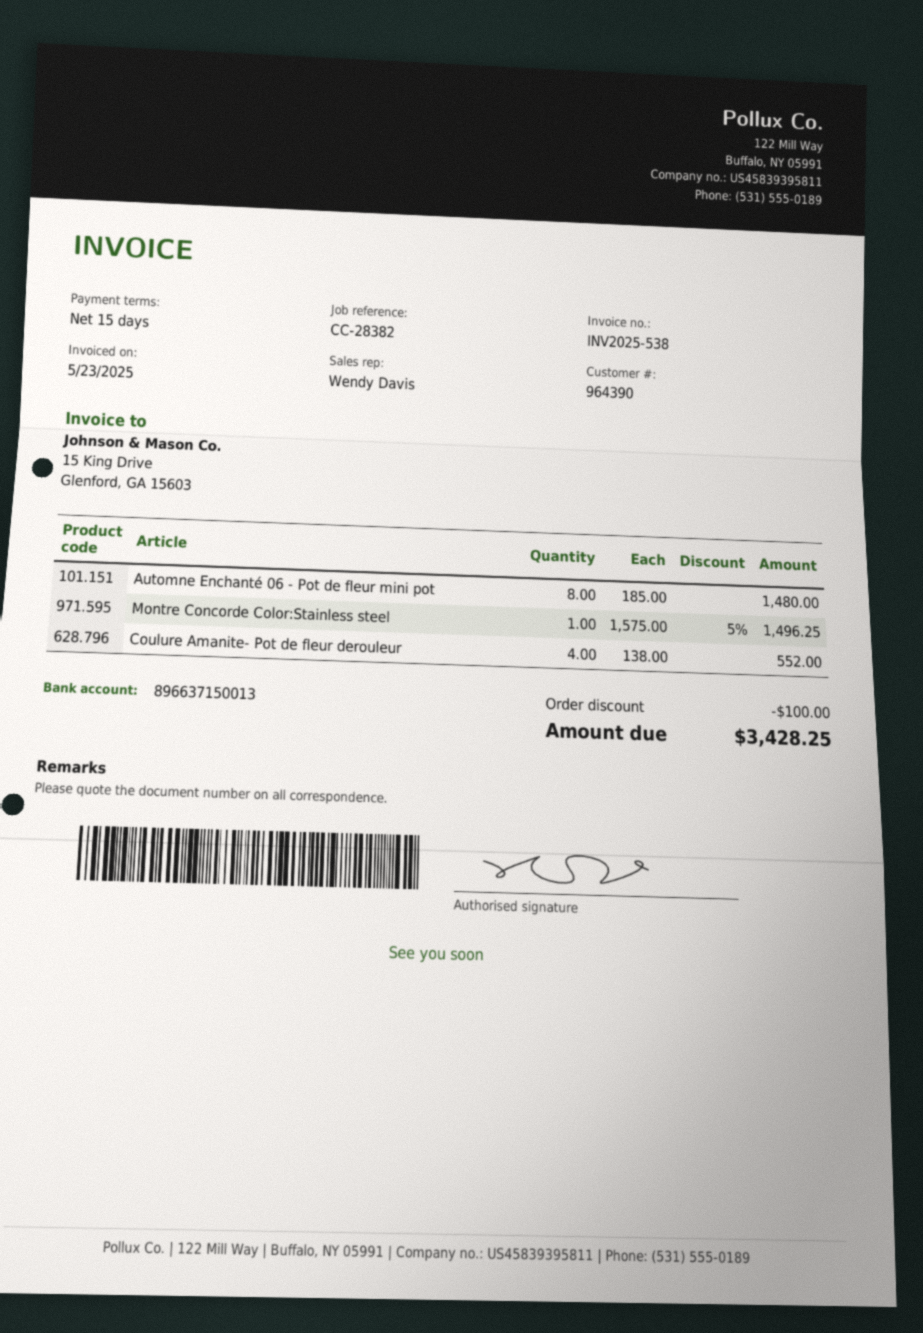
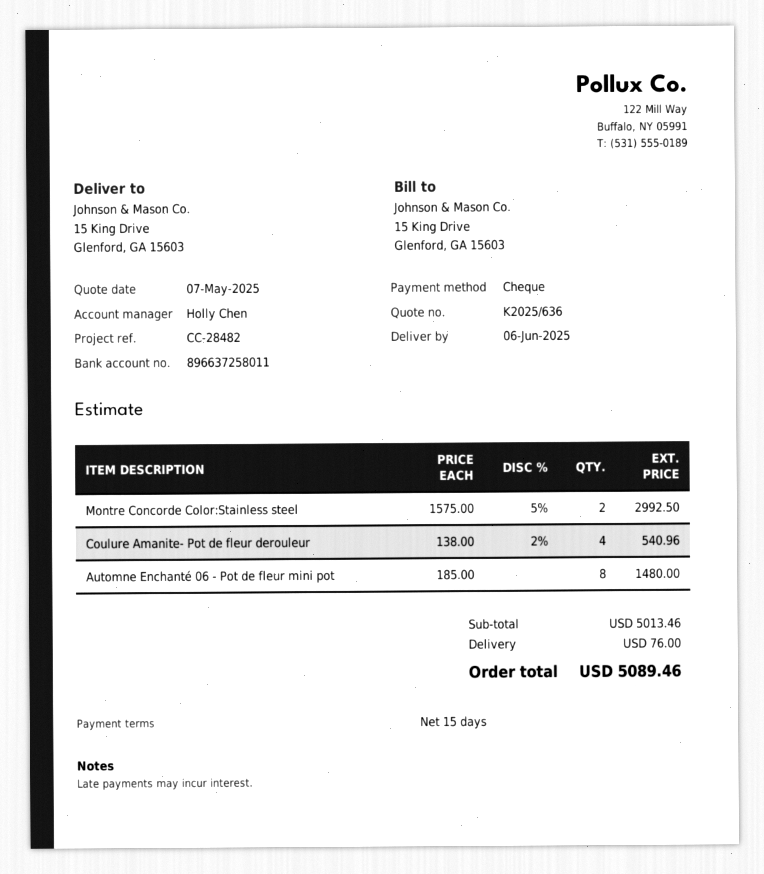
reference: CC-28382 -> CC-28482
sales rep: Wendy Davis -> Holly Chen
bank account: 896637150013 -> 896637258011
Montre Concorde Color:Stainless steel: 1 x 1575.00 - 5% = 1496.25 -> 2 x 1575.00 - 5% = 2992.50
Coulure Amanite- Pot de fleur derouleur: 4 x 138.00 = 552.00 -> 4 x 138.00 - 2% = 540.96
discount: 100.00 -> none
shipping: none -> 76.00
total: 3428.25 -> 5089.46

